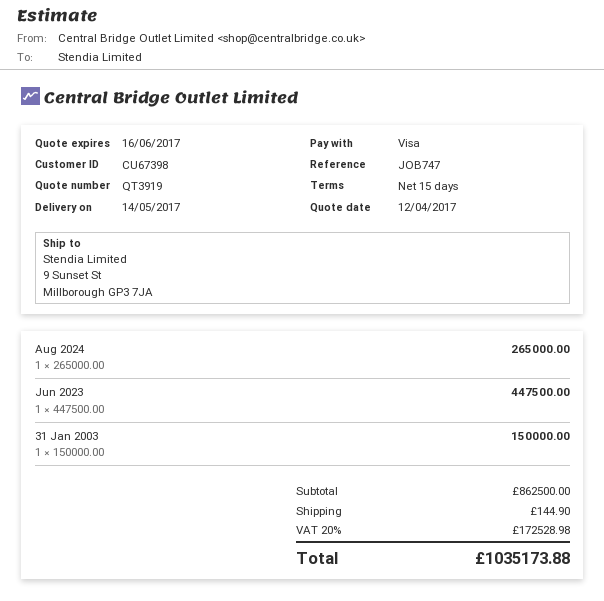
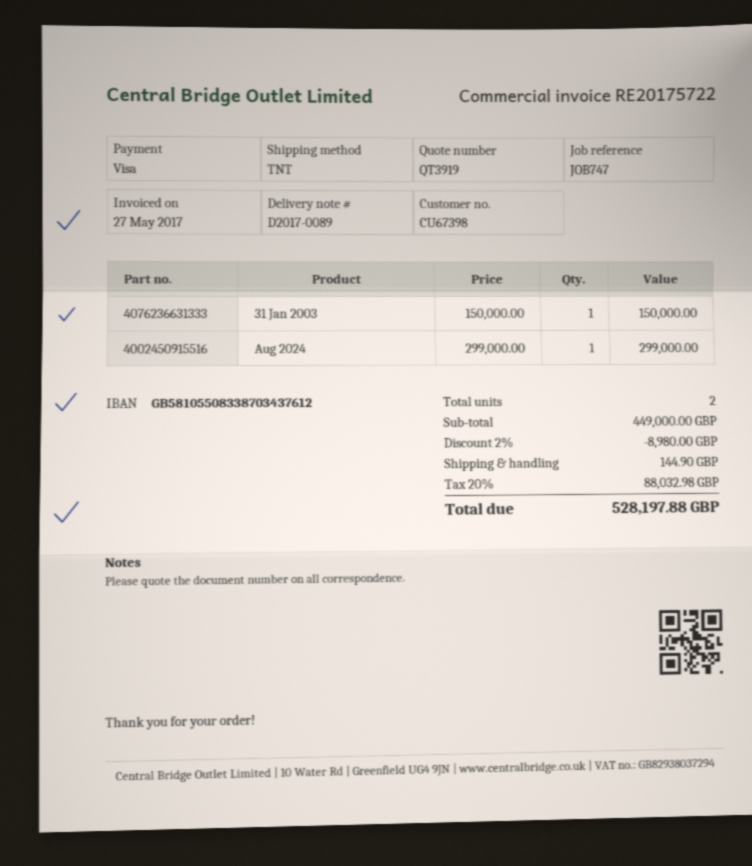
Aug 2024: 1 x 265000.00 = 265000.00 -> 1 x 299000.00 = 299000.00
Jun 2023: 1 x 447500.00 = 447500.00 -> none
subtotal: 862500.00 -> 449000.00
discount: none -> 2% = 8980.00
tax: 20% = 172528.98 -> 20% = 88032.98
total: 1035173.88 -> 528197.88

